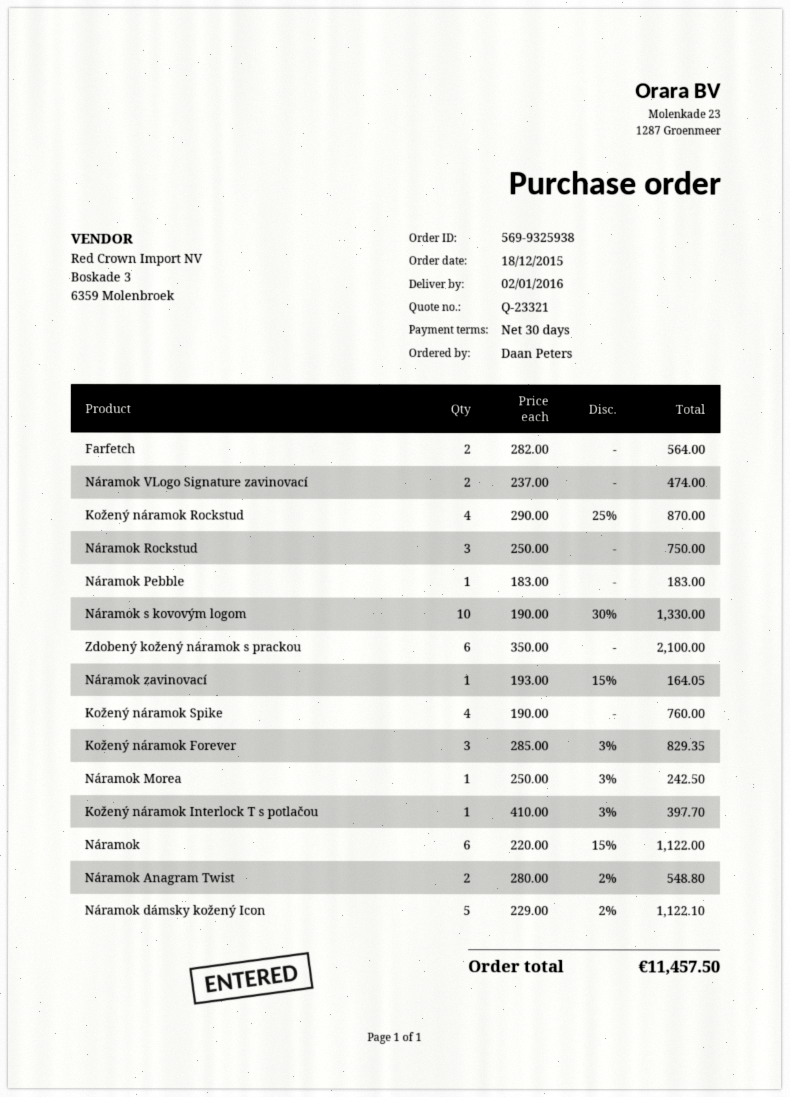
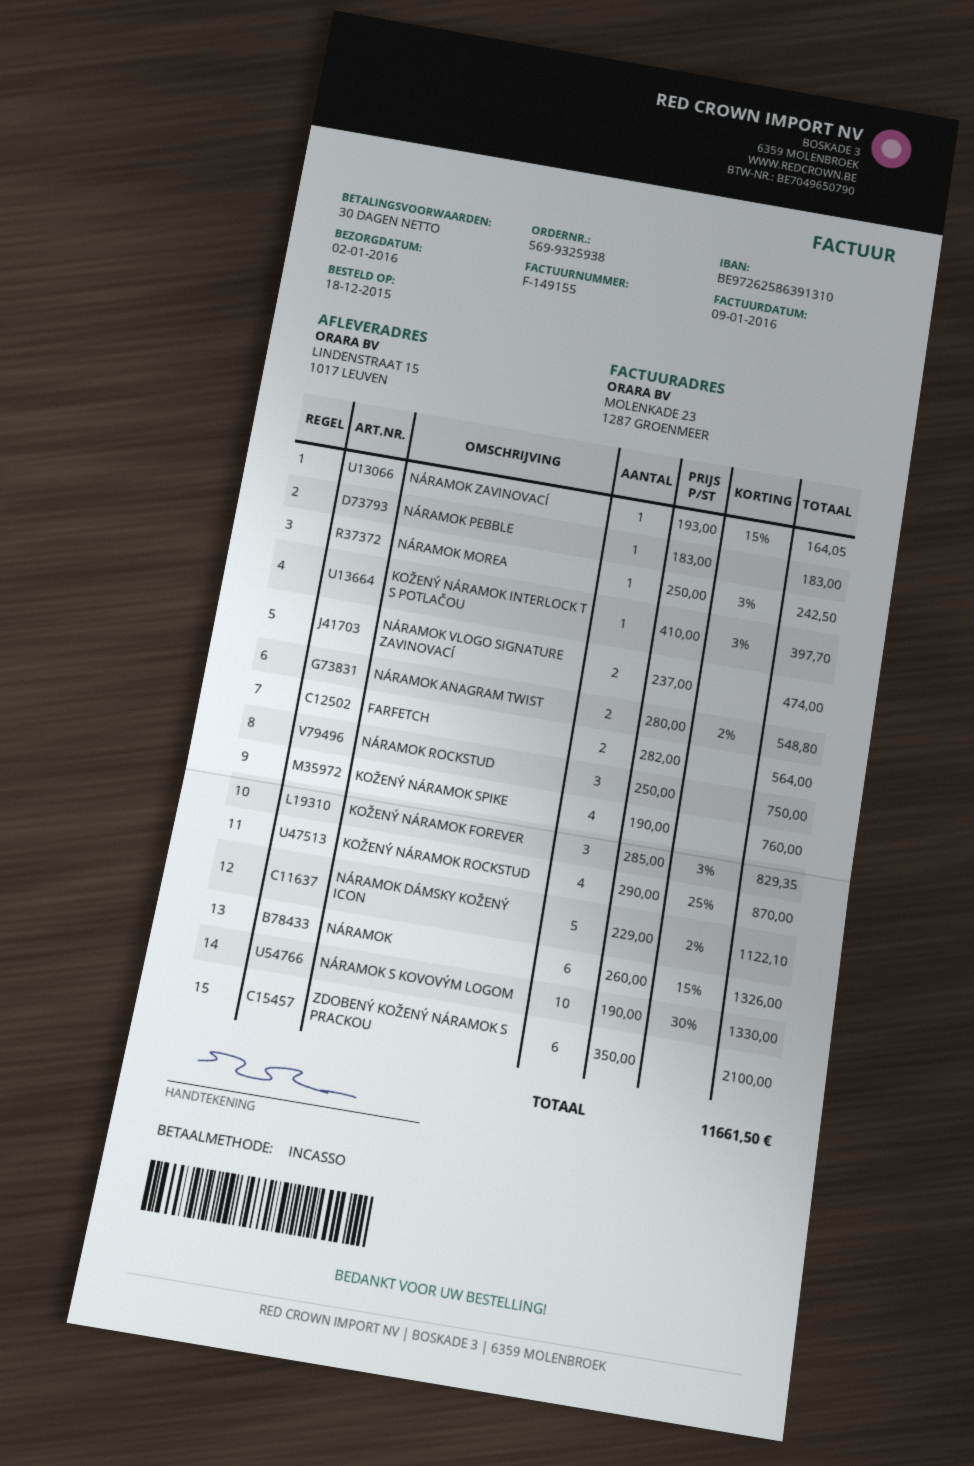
Náramok: 6 x 220.00 - 15% = 1122.00 -> 6 x 260.00 - 15% = 1326.00
total: 11457.50 -> 11661.50

